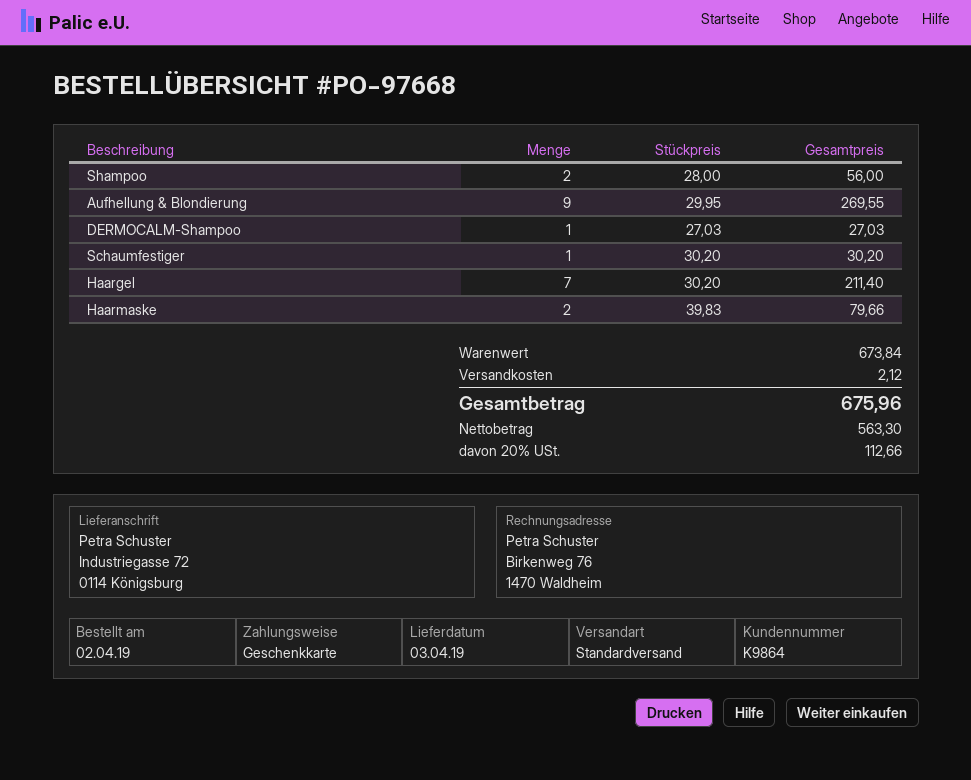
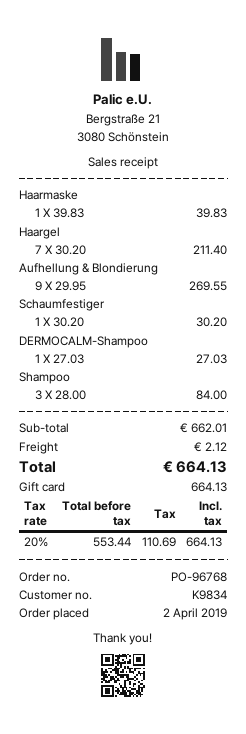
order number: PO-97668 -> PO-96768
customer number: K9864 -> K9834
Shampoo: 2 x 28.00 = 56.00 -> 3 x 28.00 = 84.00
Haarmaske: 2 x 39.83 = 79.66 -> 1 x 39.83 = 39.83
subtotal: 673.84 -> 662.01
net: 563.30 -> 553.44
tax: 20% = 112.66 -> 20% = 110.69
total: 675.96 -> 664.13

